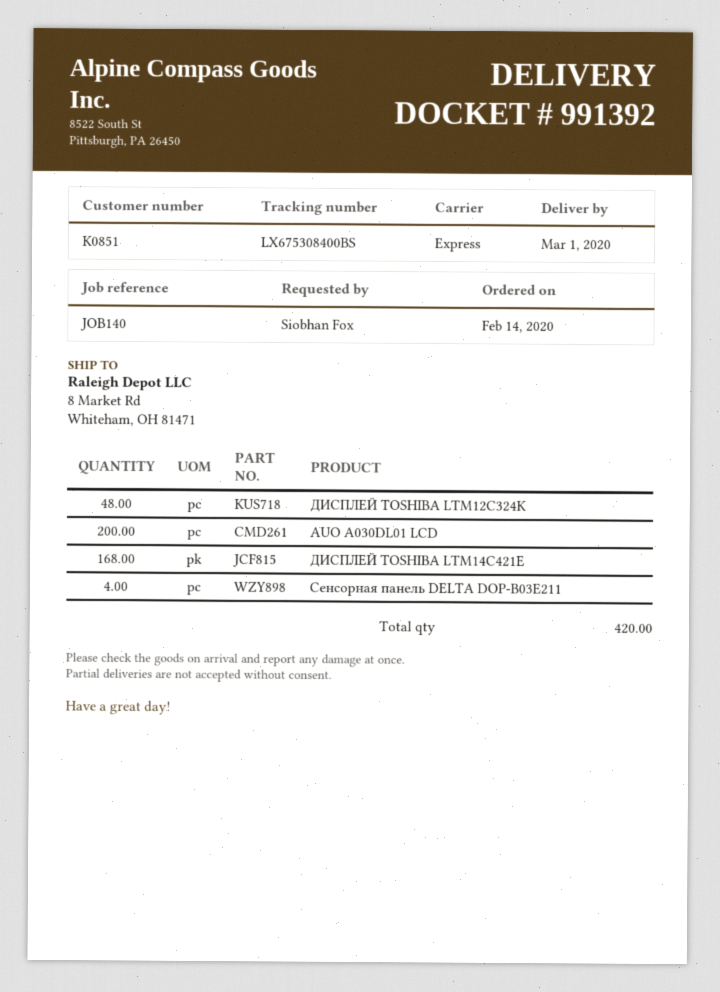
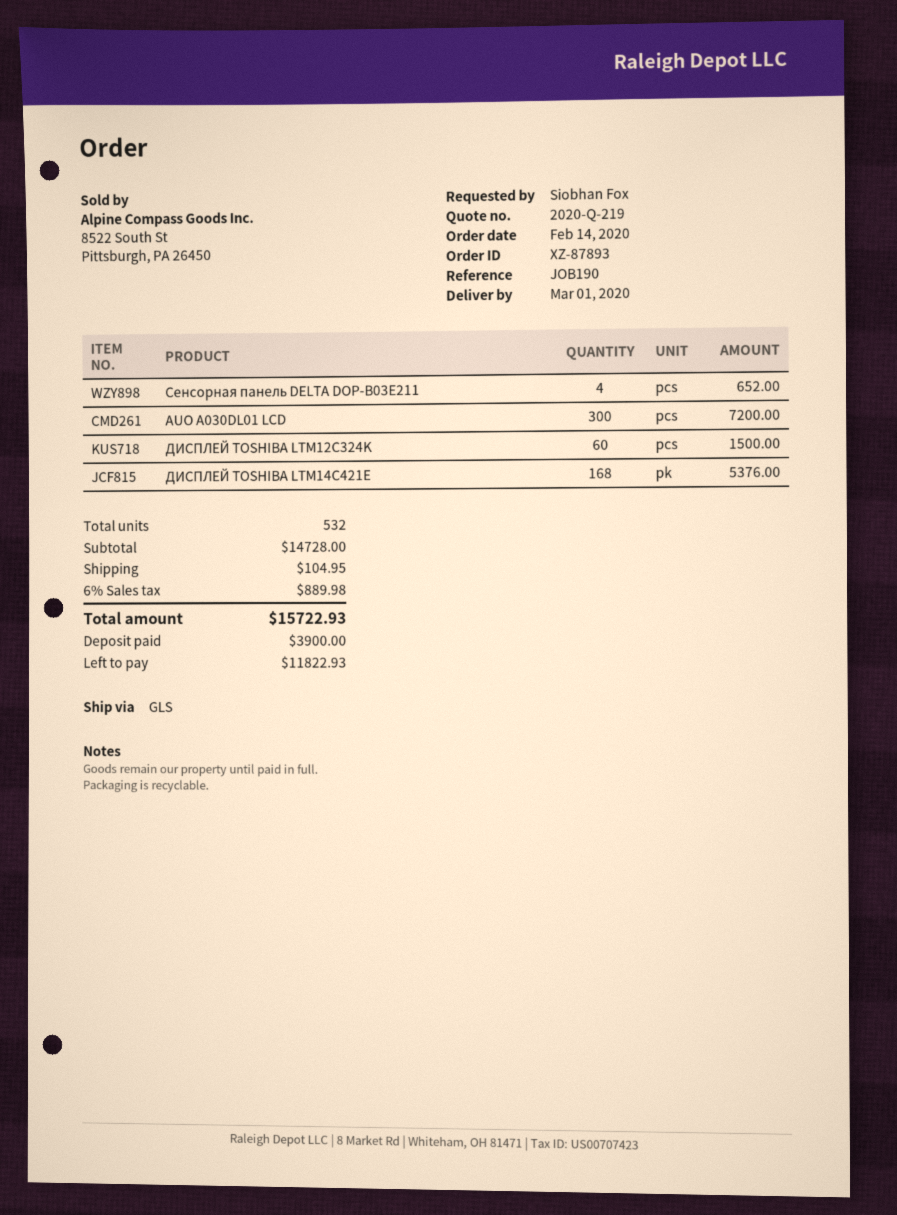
reference: JOB140 -> JOB190
shipping method: express -> GLS
ДИСПЛЕЙ TOSHIBA LTM12C324K: 48 -> 60
AUO A030DL01 LCD: 200 -> 300
total quantity: 420 -> 532

